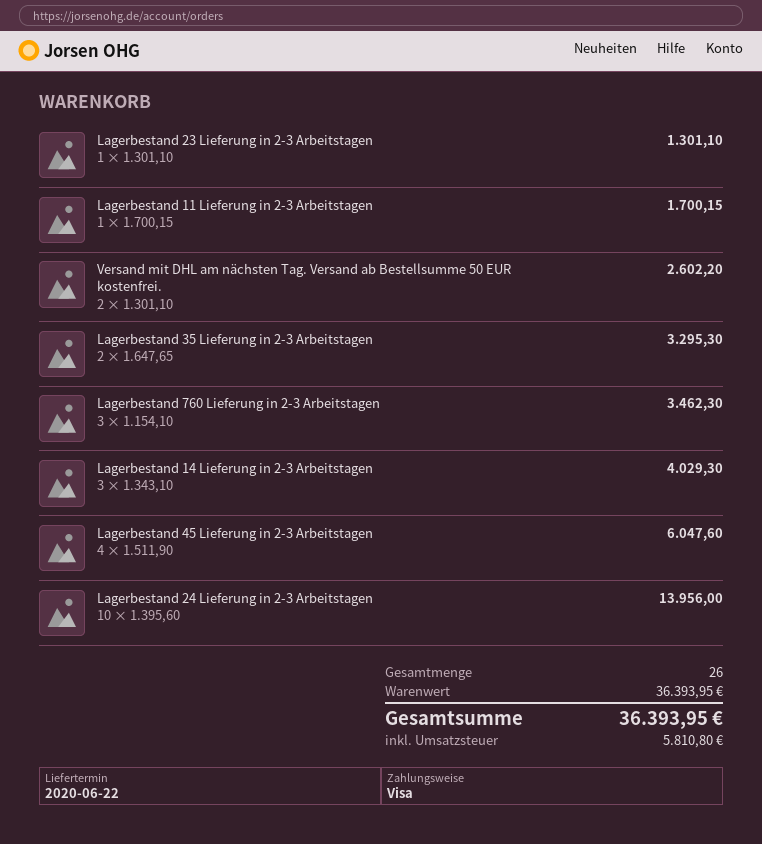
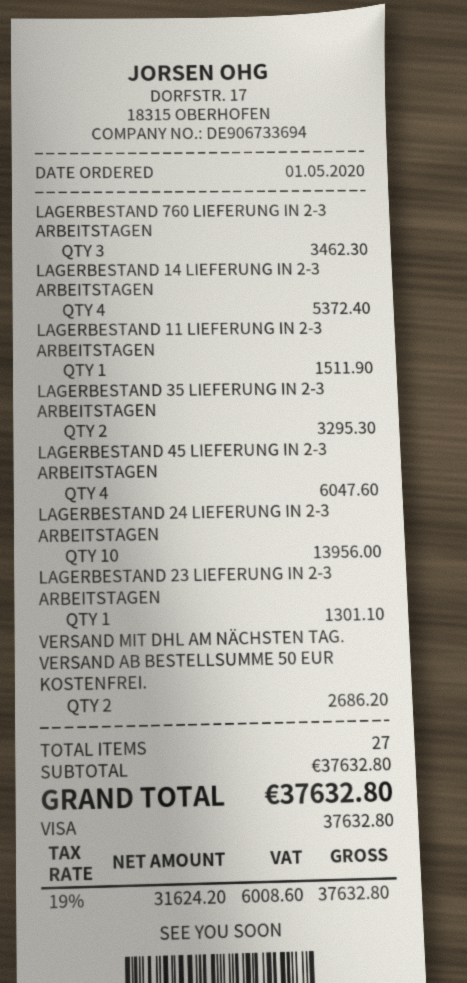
Lagerbestand 11 Lieferung in 2-3 Arbeitstagen: 1 for 1700.15 -> 1 for 1511.90
Versand mit DHL am nächsten Tag. Versand ab Bestellsumme 50 EUR kostenfrei.: 2 for 2602.20 -> 2 for 2686.20
Lagerbestand 14 Lieferung in 2-3 Arbeitstagen: 3 for 4029.30 -> 4 for 5372.40
total quantity: 26 -> 27
subtotal: 36393.95 -> 37632.80
tax: 5810.80 -> 6008.60
total: 36393.95 -> 37632.80

